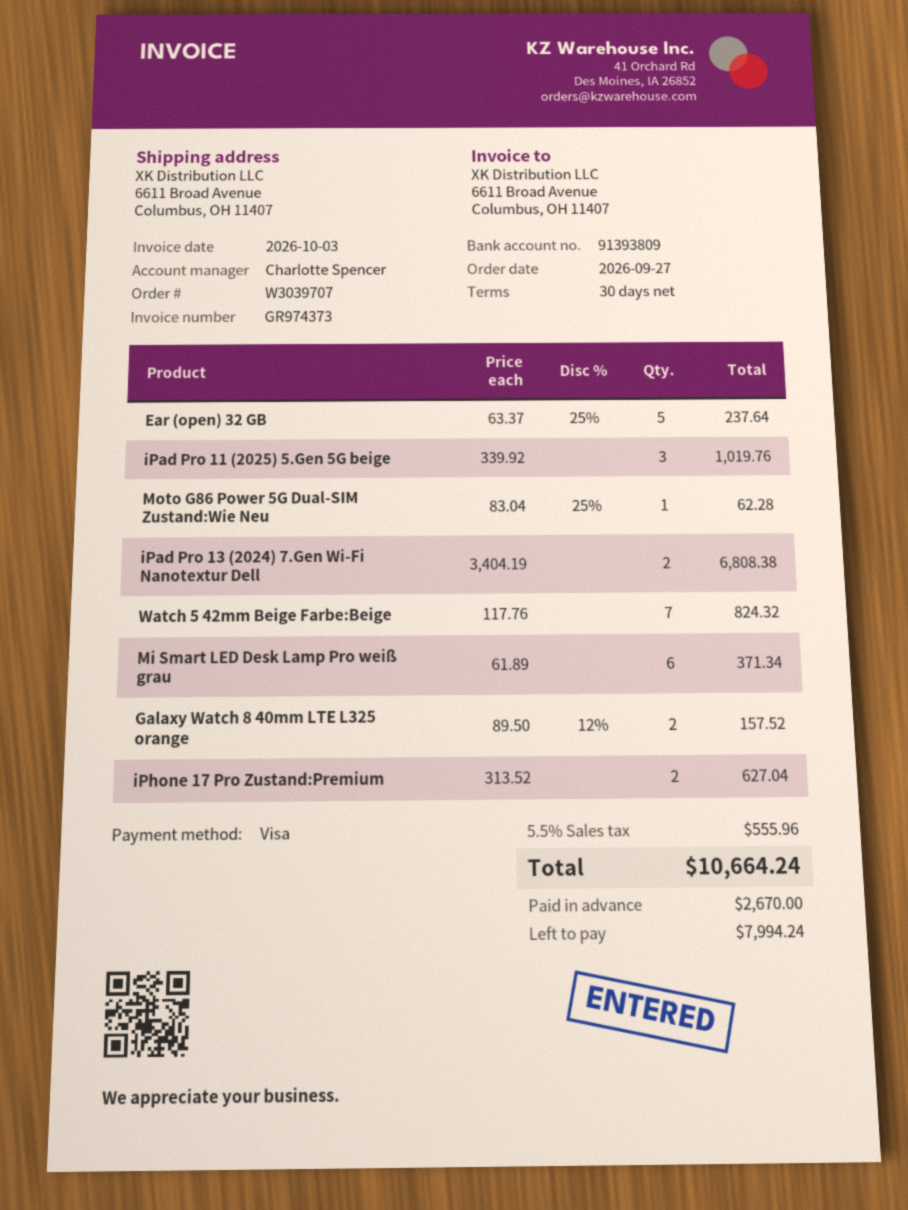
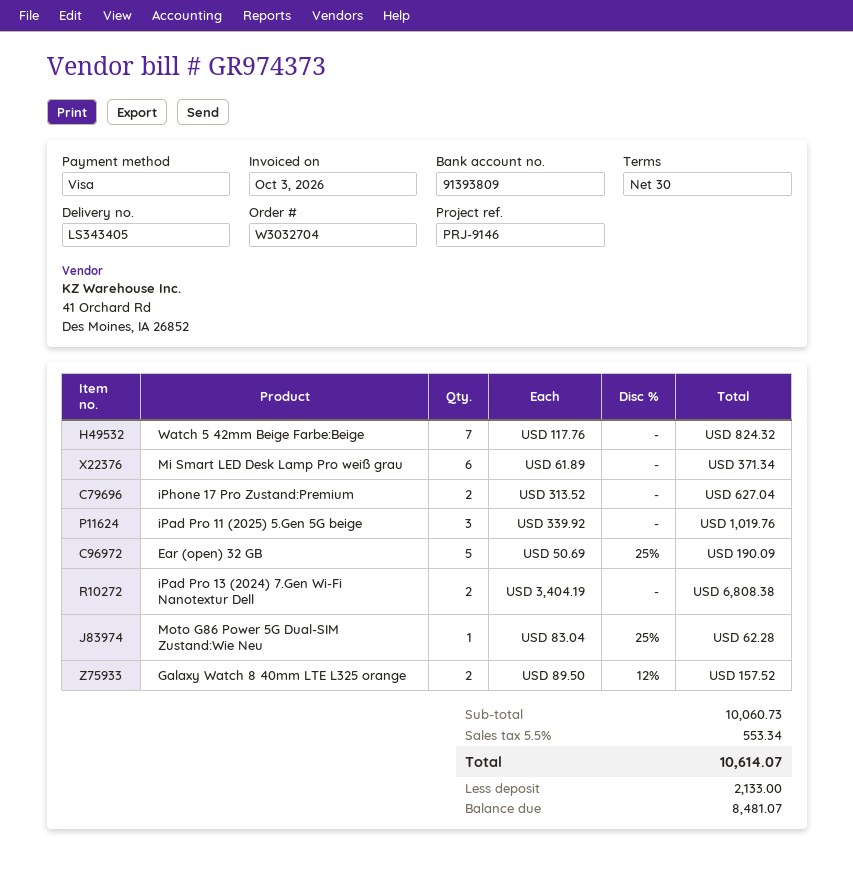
order number: W3039707 -> W3032704
Ear (open) 32 GB: 5 x 63.37 - 25% = 237.64 -> 5 x 50.69 - 25% = 190.09
tax: 5.5% = 555.96 -> 5.5% = 553.34
total: 10664.24 -> 10614.07
deposit: 2670.00 -> 2133.00
balance: 7994.24 -> 8481.07

